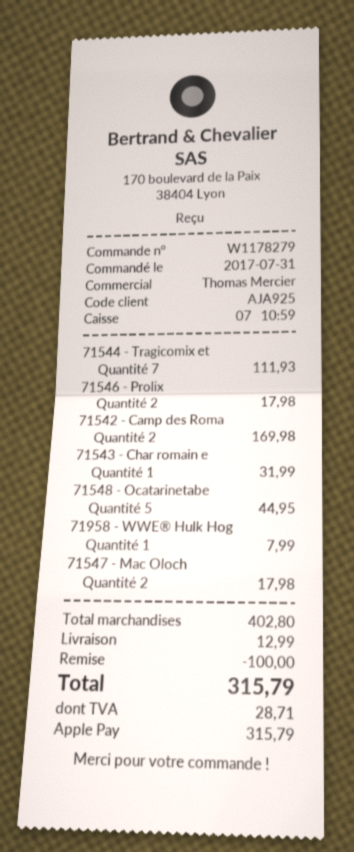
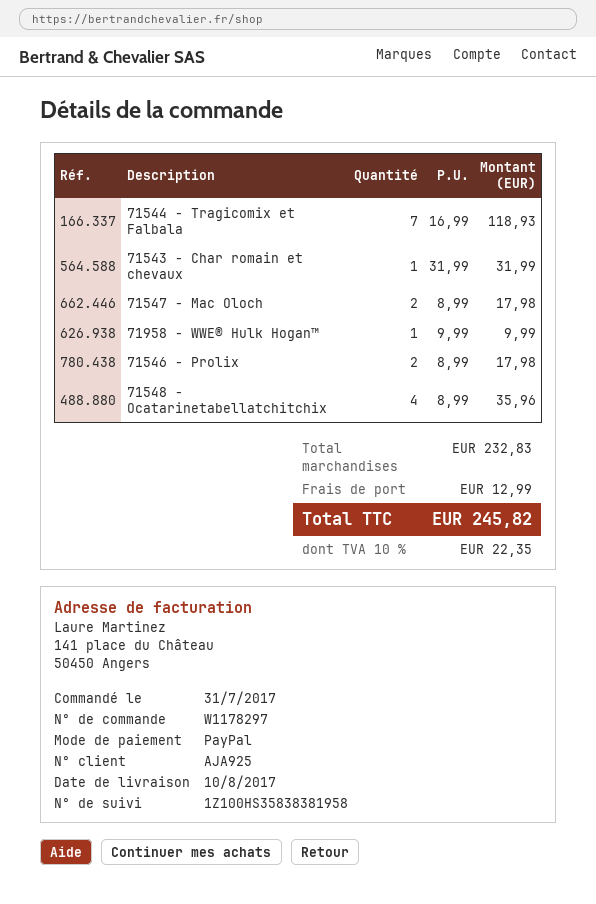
order number: W1178279 -> W1178297
payment method: Apple Pay -> PayPal
71544 - Tragicomix et: 7 for 111.93 -> 7 for 118.93
71542 - Camp des Roma: 2 for 169.98 -> none
71548 - Ocatarinetabe: 5 for 44.95 -> 4 for 35.96
71958 - WWE® Hulk Hog: 1 for 7.99 -> 1 for 9.99
subtotal: 402.80 -> 232.83
discount: 100.00 -> none
tax: 28.71 -> 22.35
total: 315.79 -> 245.82

